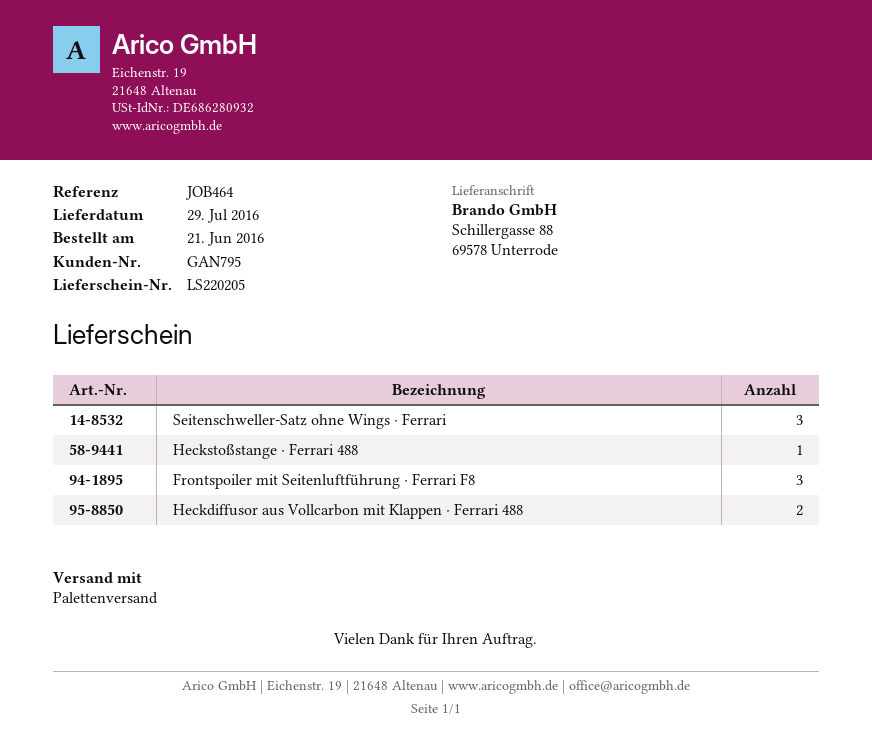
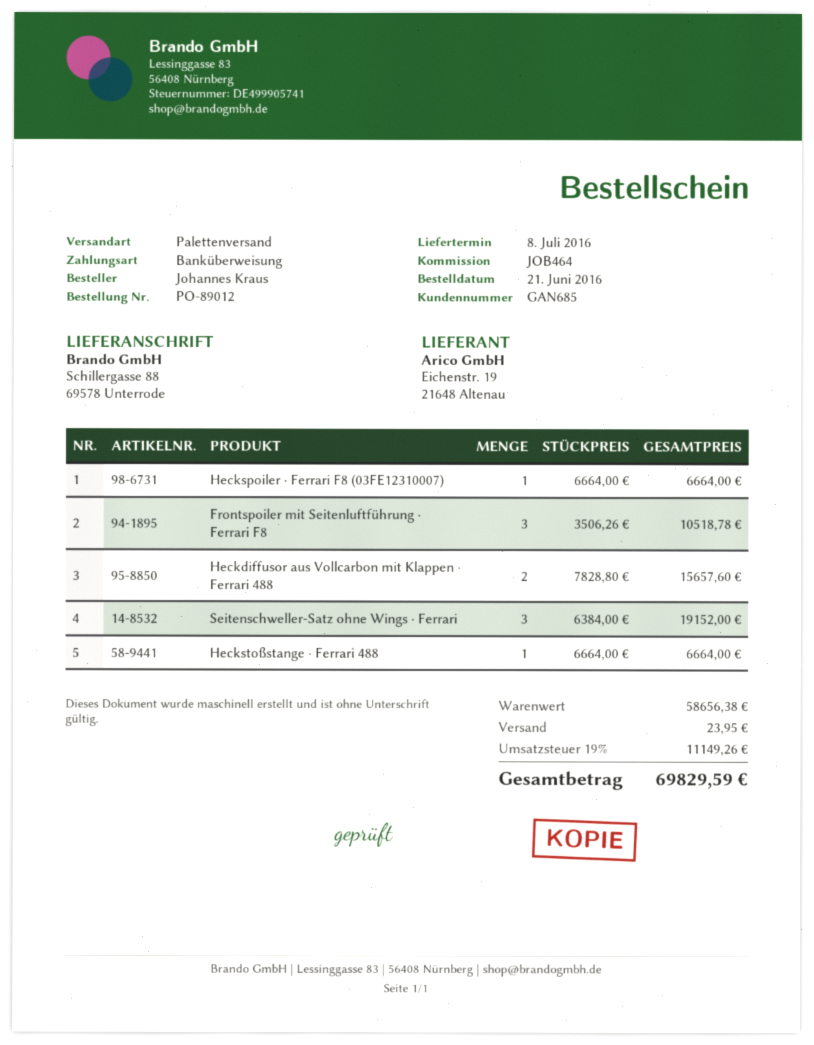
delivery date: 2016-07-29 -> 2016-07-08
customer number: GAN795 -> GAN685
Heckspoiler · Ferrari F8 (03FE12310007): none -> 1

